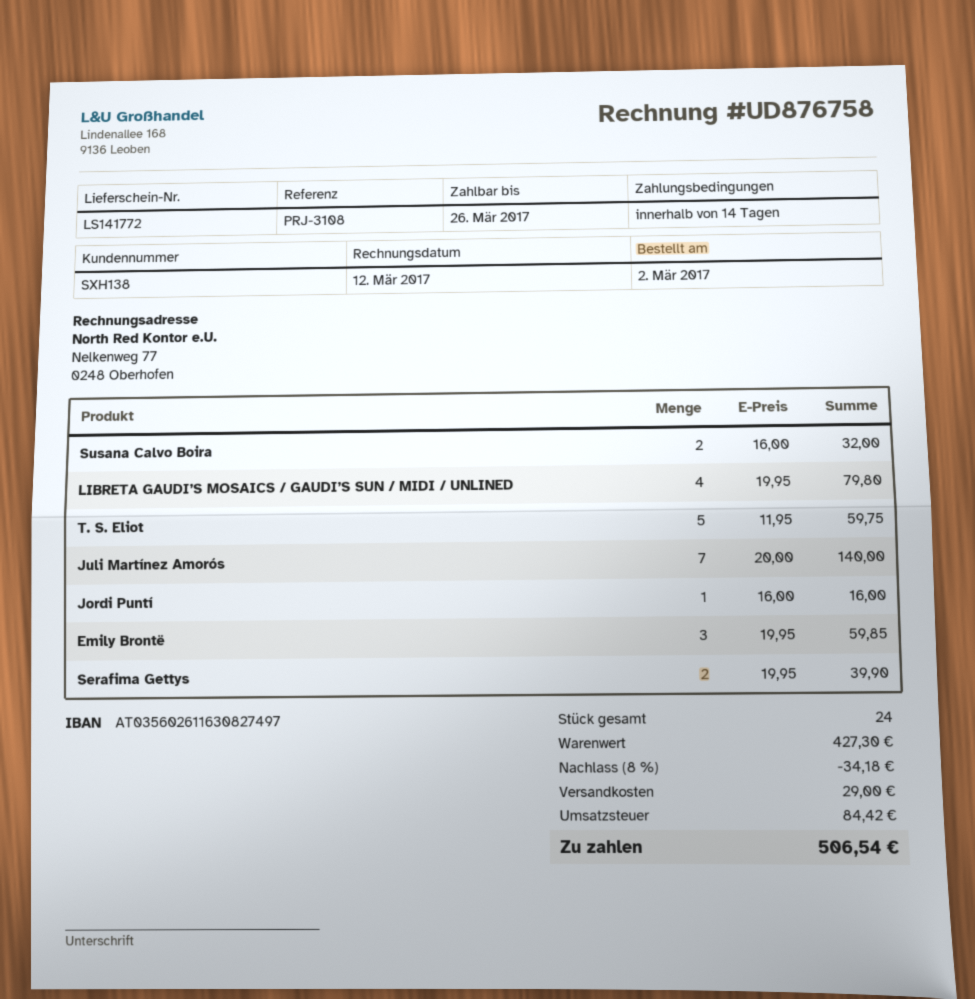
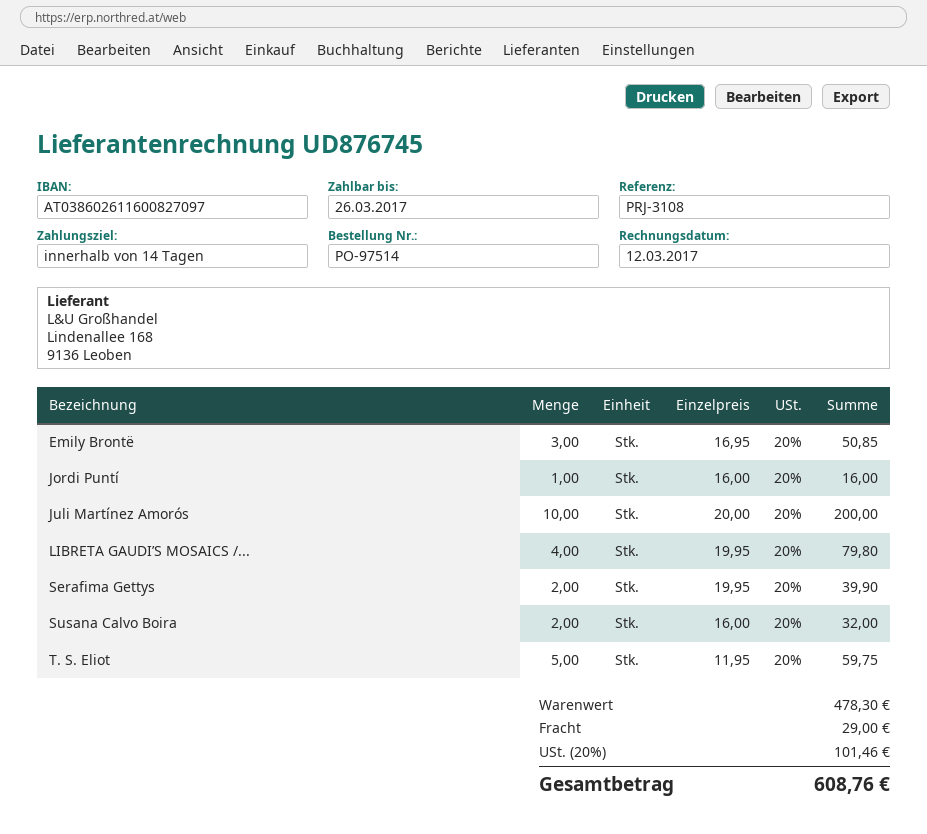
invoice number: UD876758 -> UD876745
bank account: AT035602611630827497 -> AT038602611600827097
Juli Martínez Amorós: 7 x 20.00 = 140.00 -> 10 x 20.00 = 200.00
Emily Brontë: 3 x 19.95 = 59.85 -> 3 x 16.95 = 50.85
subtotal: 427.30 -> 478.30
discount: 8% = 34.18 -> none
tax: 84.42 -> 101.46
total: 506.54 -> 608.76

